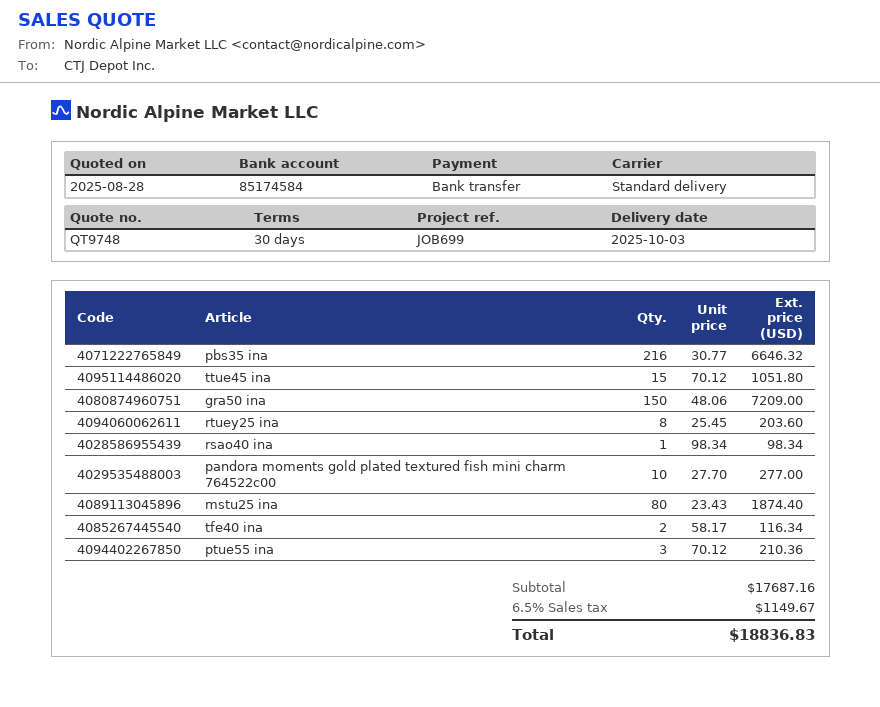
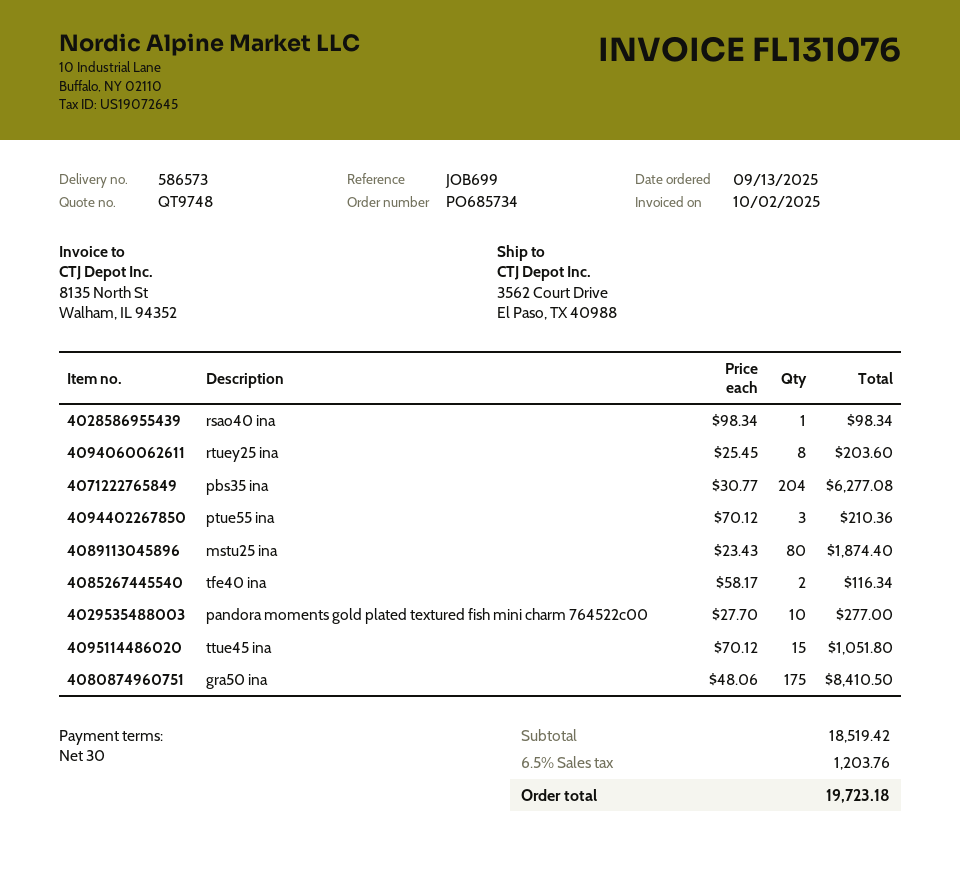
pbs35 ina: 216 x 30.77 = 6646.32 -> 204 x 30.77 = 6277.08
gra50 ina: 150 x 48.06 = 7209.00 -> 175 x 48.06 = 8410.50
subtotal: 17687.16 -> 18519.42
tax: 6.5% = 1149.67 -> 6.5% = 1203.76
total: 18836.83 -> 19723.18

